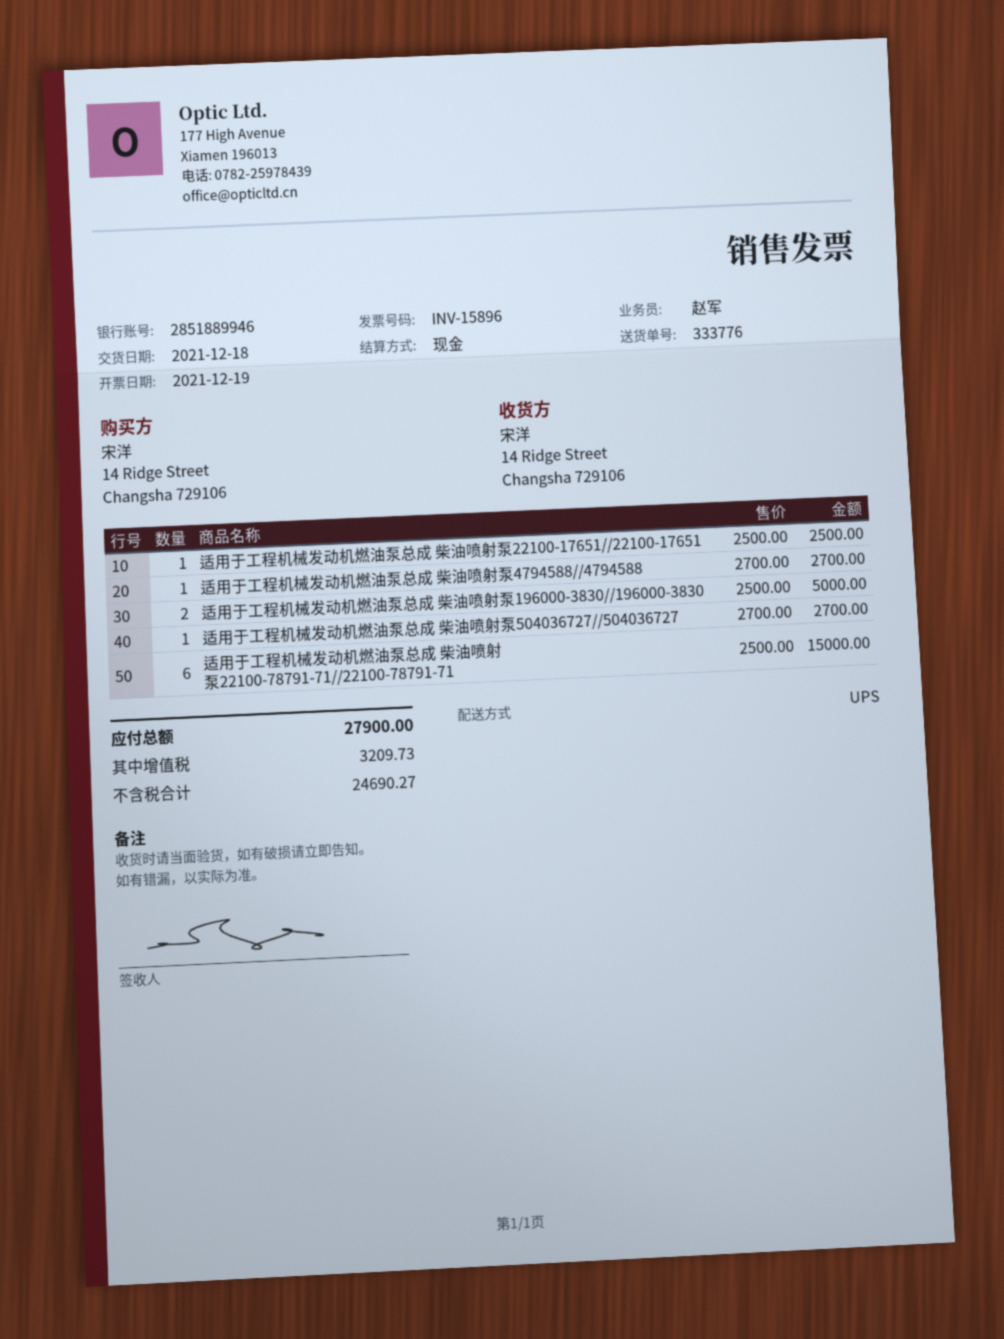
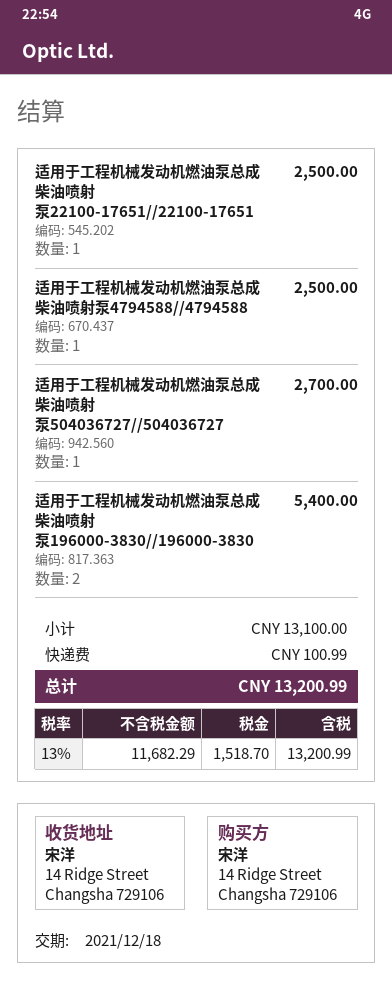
适用于工程机械发动机燃油泵总成 柴油喷射泵4794588//4794588: 1 for 2700.00 -> 1 for 2500.00
适用于工程机械发动机燃油泵总成 柴油喷射泵196000-3830//196000-3830: 2 for 5000.00 -> 2 for 5400.00
适用于工程机械发动机燃油泵总成 柴油喷射泵22100-78791-71//22100-78791-71: 6 for 15000.00 -> none
shipping: none -> 100.99
net: 24690.27 -> 11682.29
tax: 3209.73 -> 1518.70
total: 27900.00 -> 13200.99

